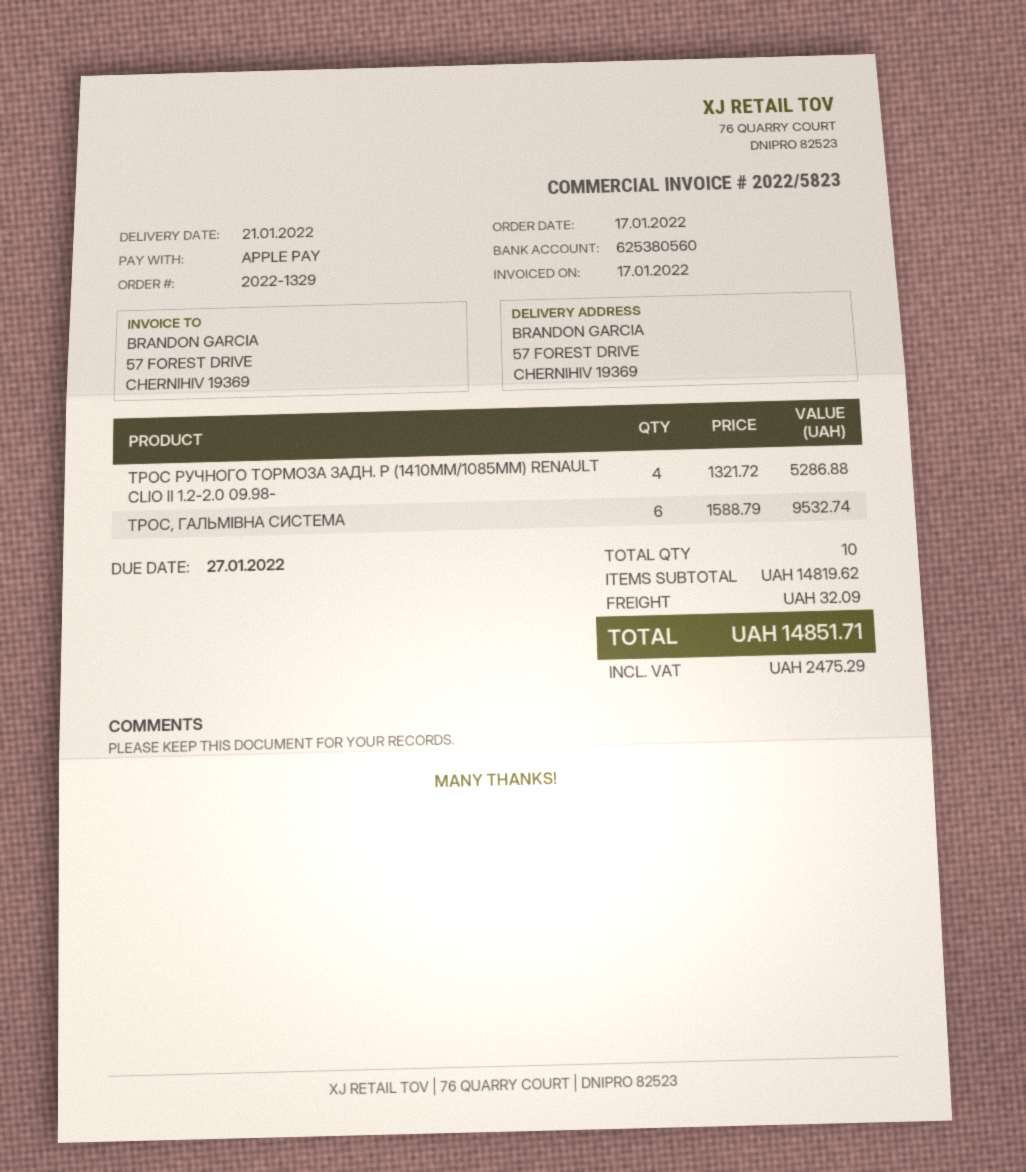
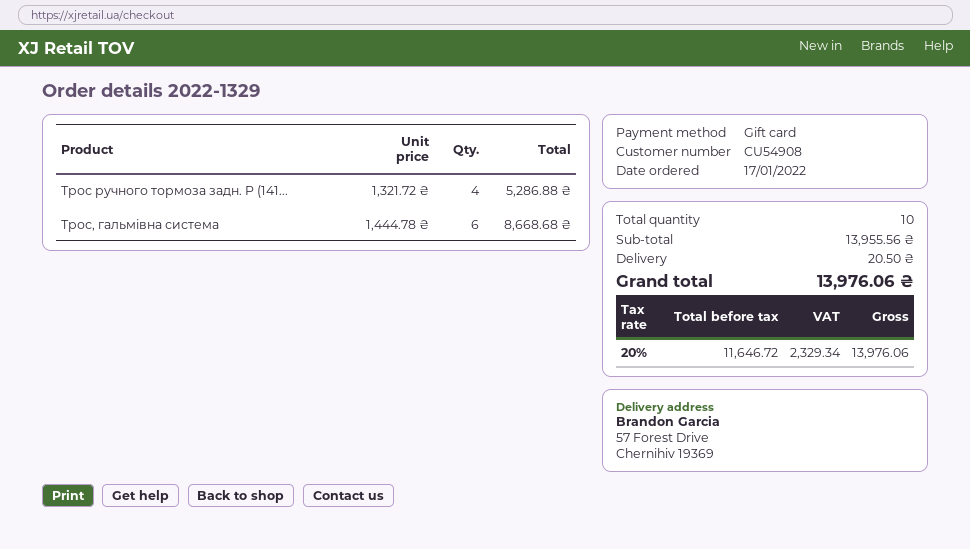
payment method: Apple Pay -> gift card
ТРОС, ГАЛЬМІВНА СИСТЕМА: 6 x 1588.79 = 9532.74 -> 6 x 1444.78 = 8668.68
subtotal: 14819.62 -> 13955.56
shipping: 32.09 -> 20.50
tax: 2475.29 -> 2329.34
total: 14851.71 -> 13976.06

